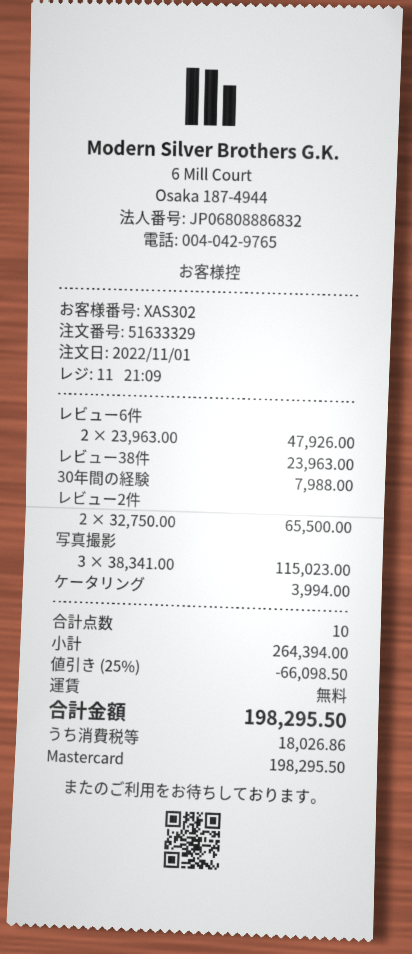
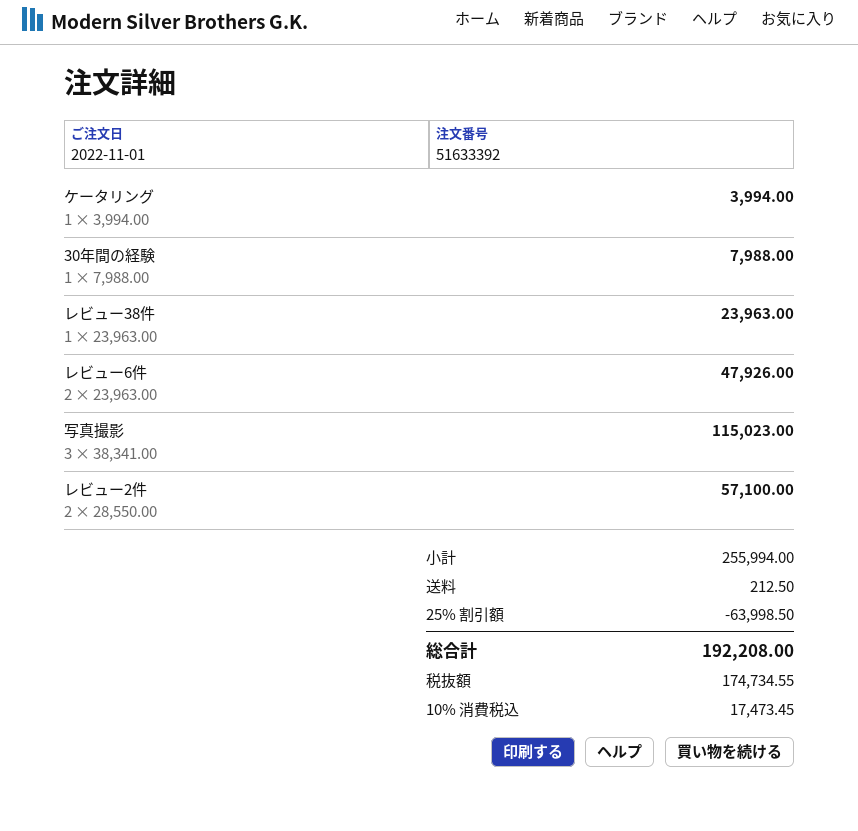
order number: 51633329 -> 51633392
レビュー2件: 2 x 32750.00 = 65500.00 -> 2 x 28550.00 = 57100.00
subtotal: 264394.00 -> 255994.00
discount: 25% = 66098.50 -> 25% = 63998.50
shipping: 0.00 -> 212.50
tax: 18026.86 -> 17473.45
total: 198295.50 -> 192208.00

